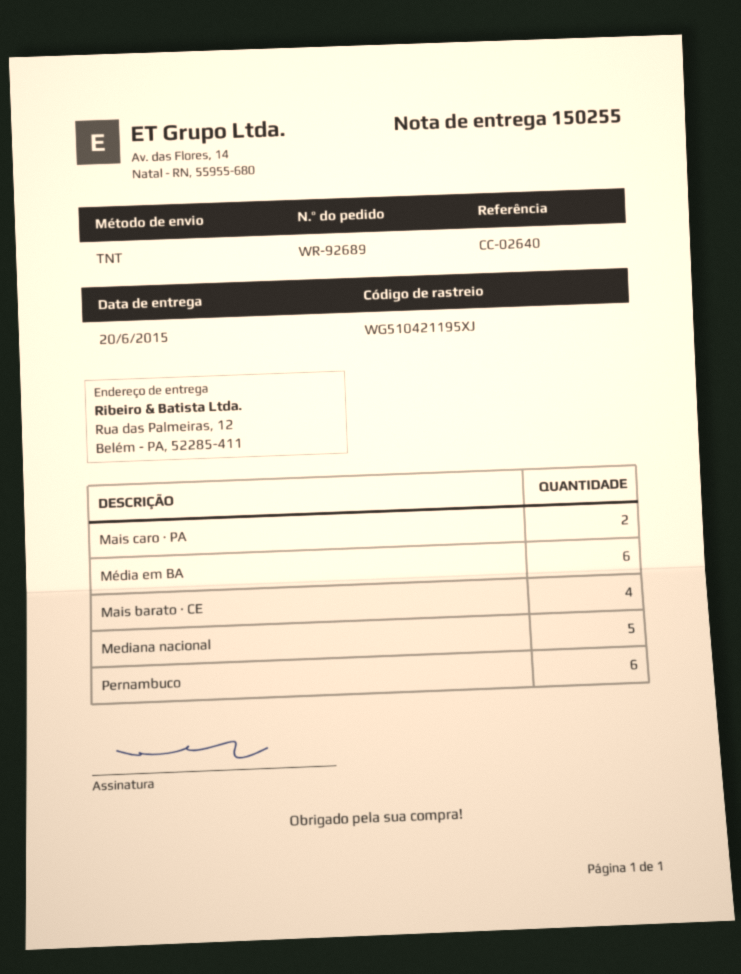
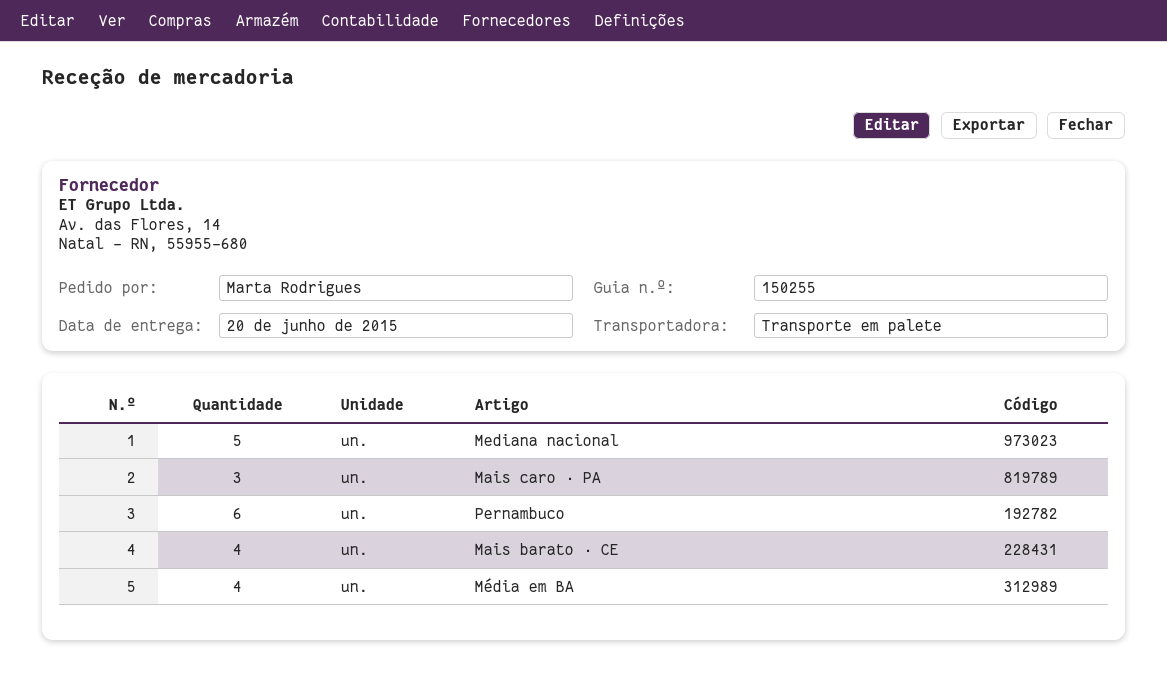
shipping method: TNT -> pallet freight
Mais caro · PA: 2 -> 3
Média em BA: 6 -> 4

